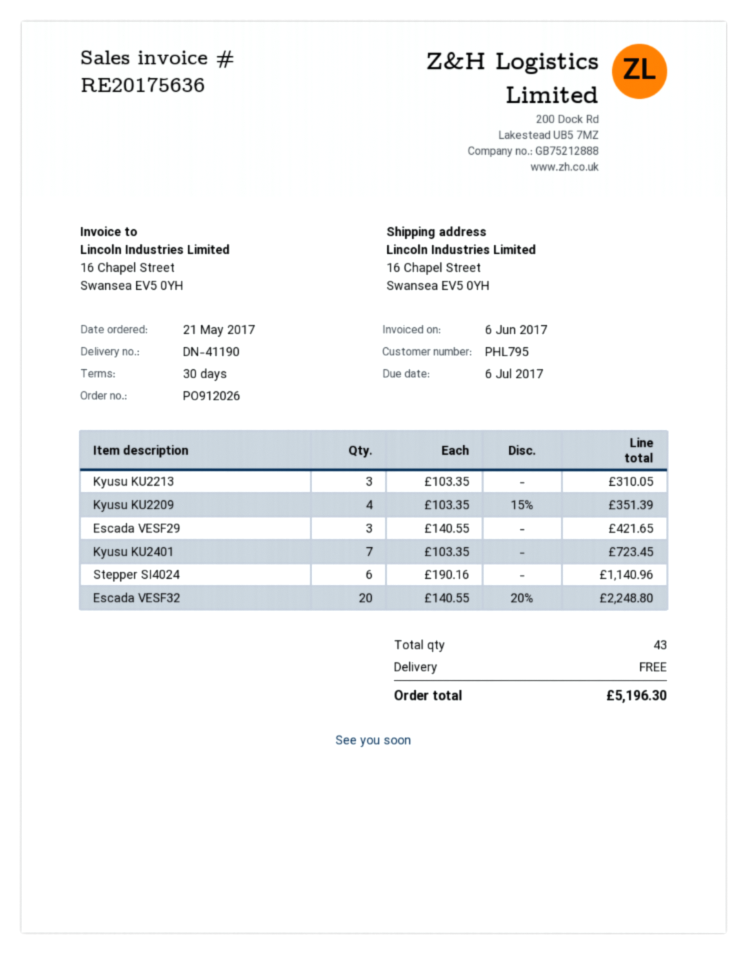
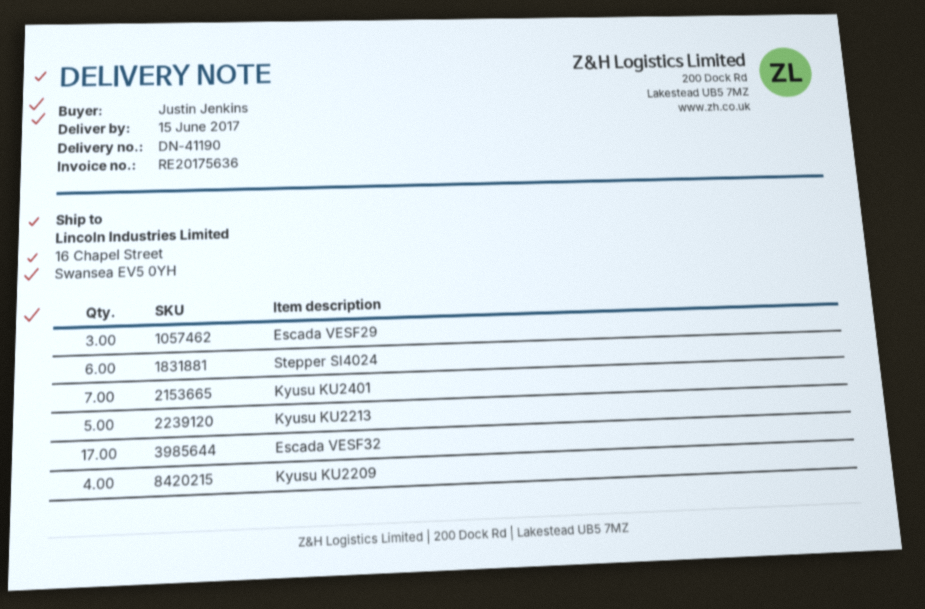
Kyusu KU2213: 3 -> 5
Escada VESF32: 20 -> 17

